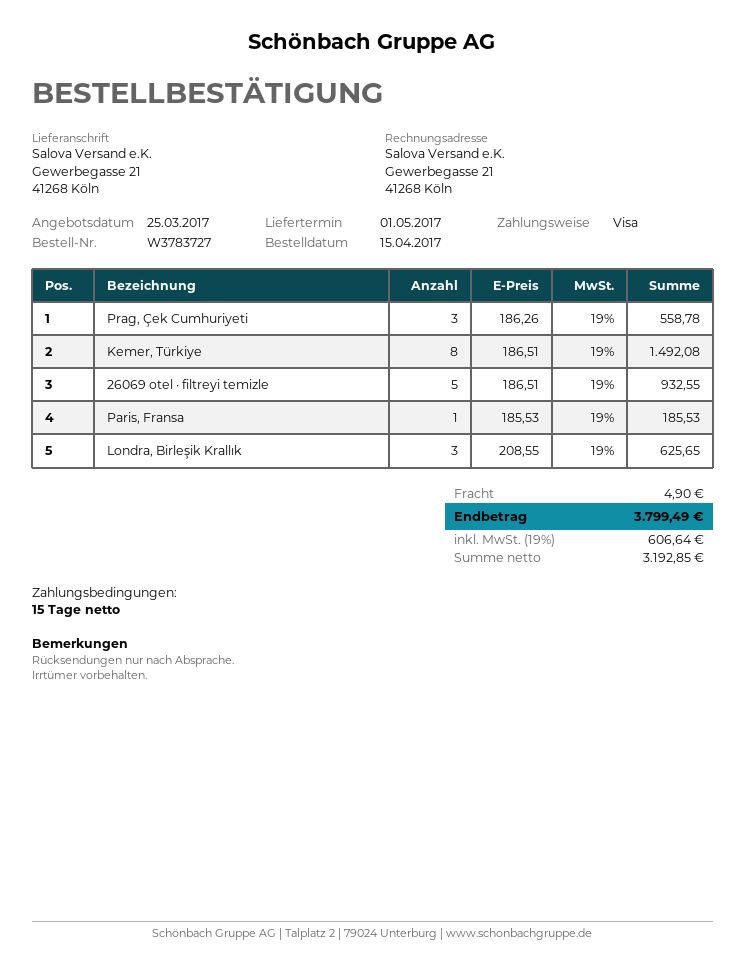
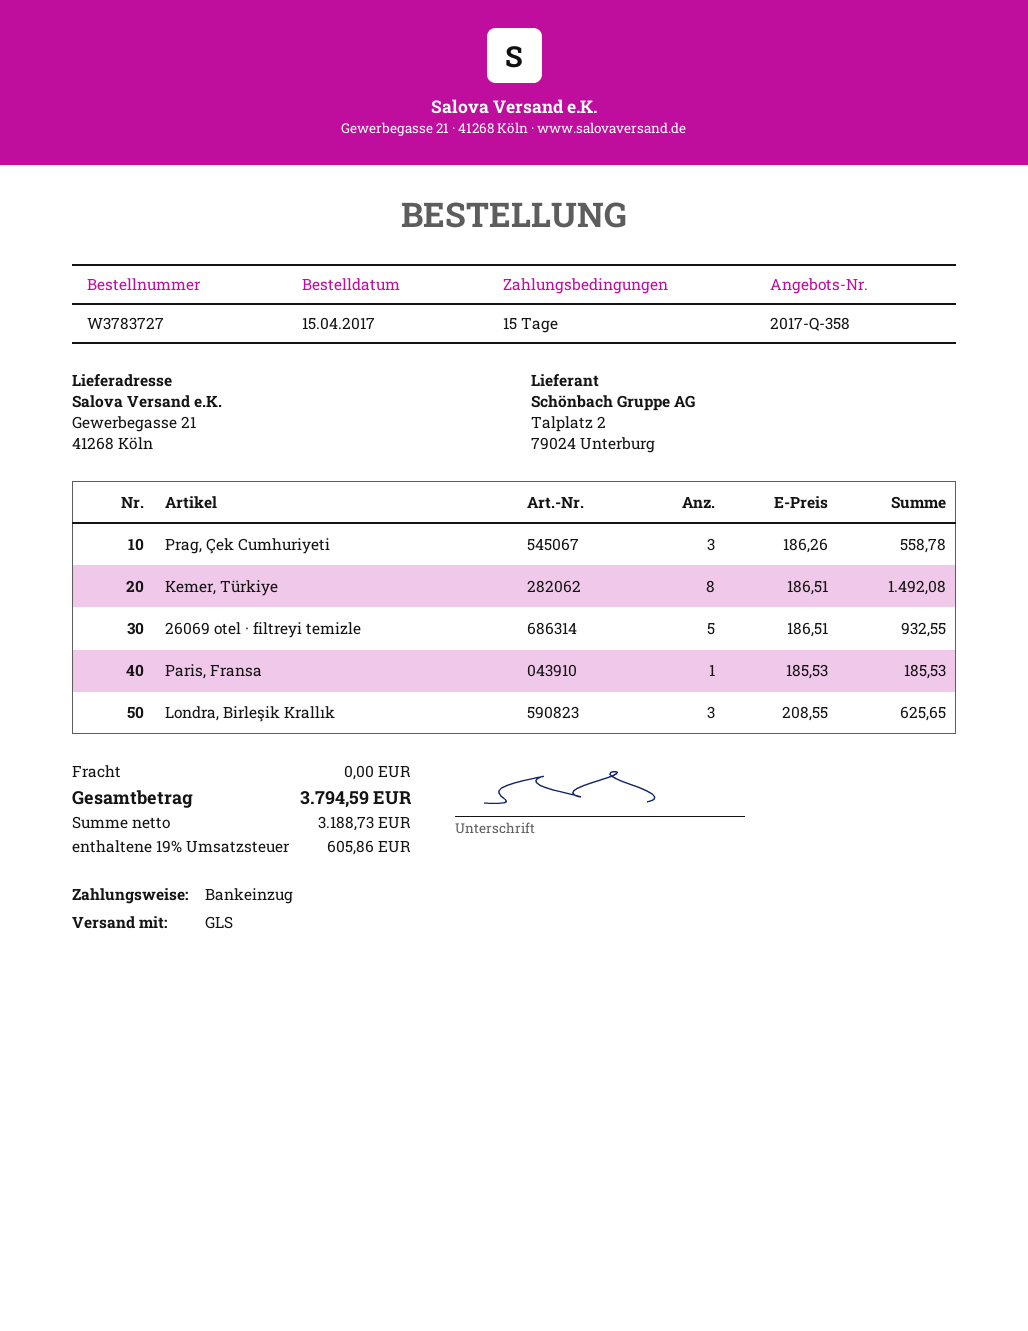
payment method: Visa -> direct debit
shipping: 4.90 -> 0.00
net: 3192.85 -> 3188.73
tax: 19% = 606.64 -> 19% = 605.86
total: 3799.49 -> 3794.59

